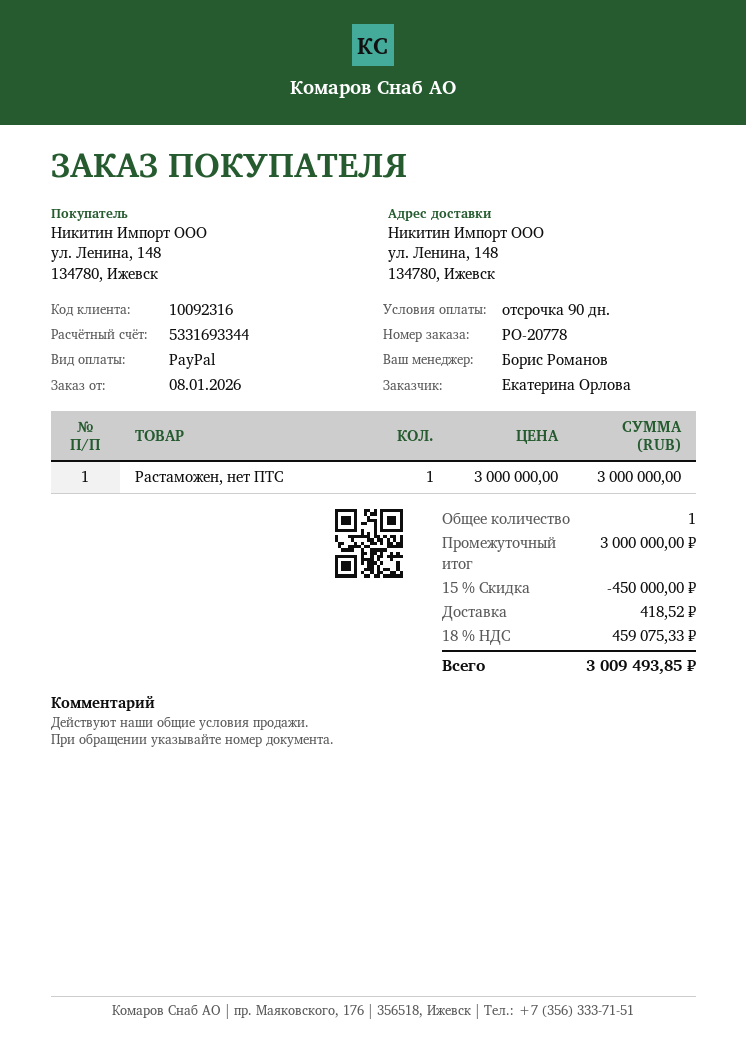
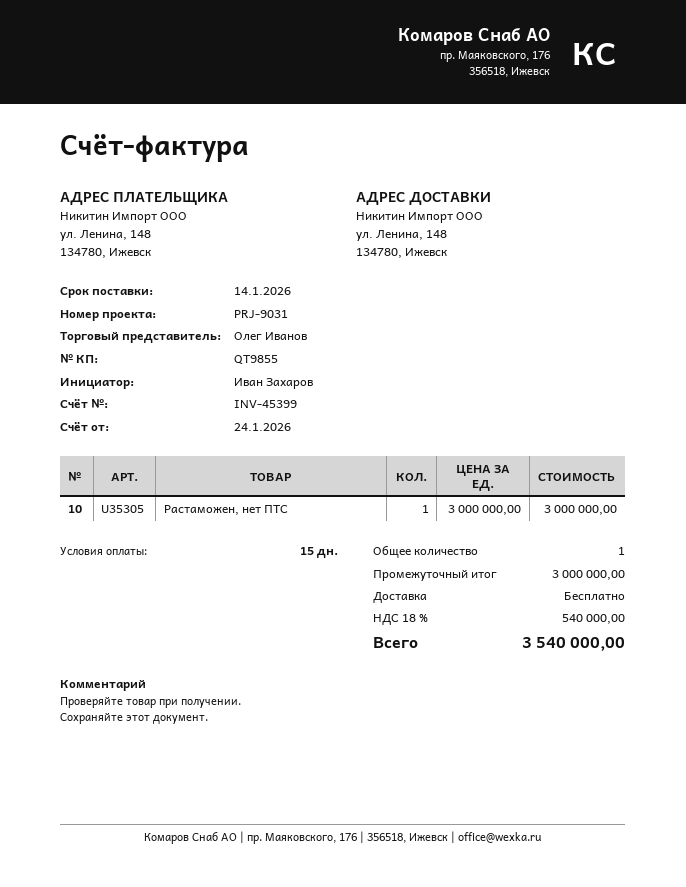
payment terms: 90 days -> 15 days
ordered by: Екатерина Орлова -> Иван Захаров
sales rep: Борис Романов -> Олег Иванов
discount: 15% = 450000.00 -> none
shipping: 418.52 -> 0.00
tax: 18% = 459075.33 -> 18% = 540000.00
total: 3009493.85 -> 3540000.00

